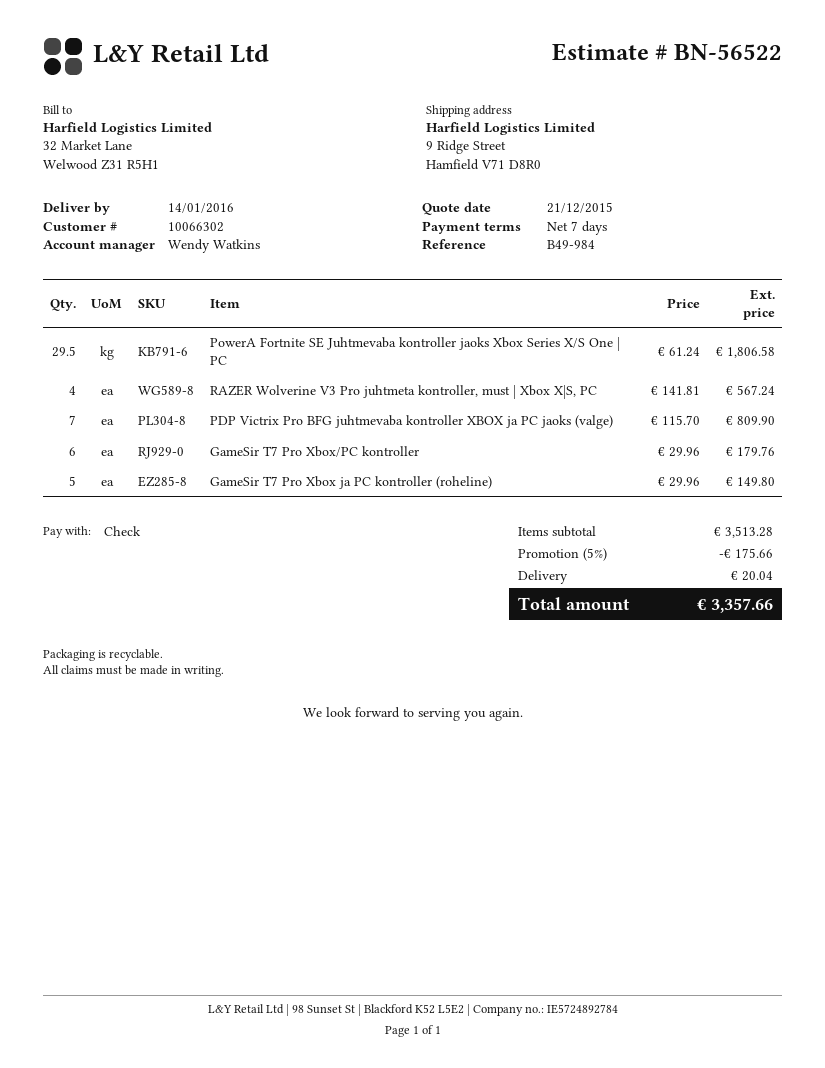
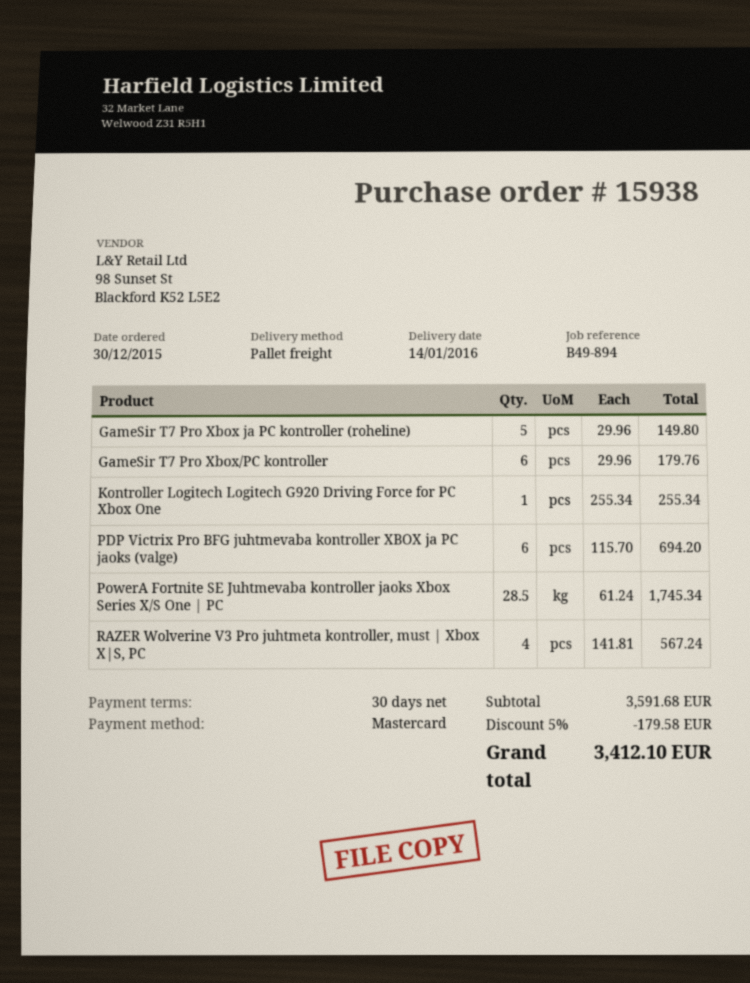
payment terms: 7 days -> 30 days
reference: B49-984 -> B49-894
payment method: cheque -> Mastercard
PowerA Fortnite SE Juhtmevaba kontroller jaoks Xbox Series X/S One | PC: 29.5 x 61.24 = 1806.58 -> 28.5 x 61.24 = 1745.34
PDP Victrix Pro BFG juhtmevaba kontroller XBOX ja PC jaoks (valge): 7 x 115.70 = 809.90 -> 6 x 115.70 = 694.20
Kontroller Logitech Logitech G920 Driving Force for PC Xbox One: none -> 1 x 255.34 = 255.34
subtotal: 3513.28 -> 3591.68
discount: 5% = 175.66 -> 5% = 179.58
shipping: 20.04 -> none
total: 3357.66 -> 3412.10

